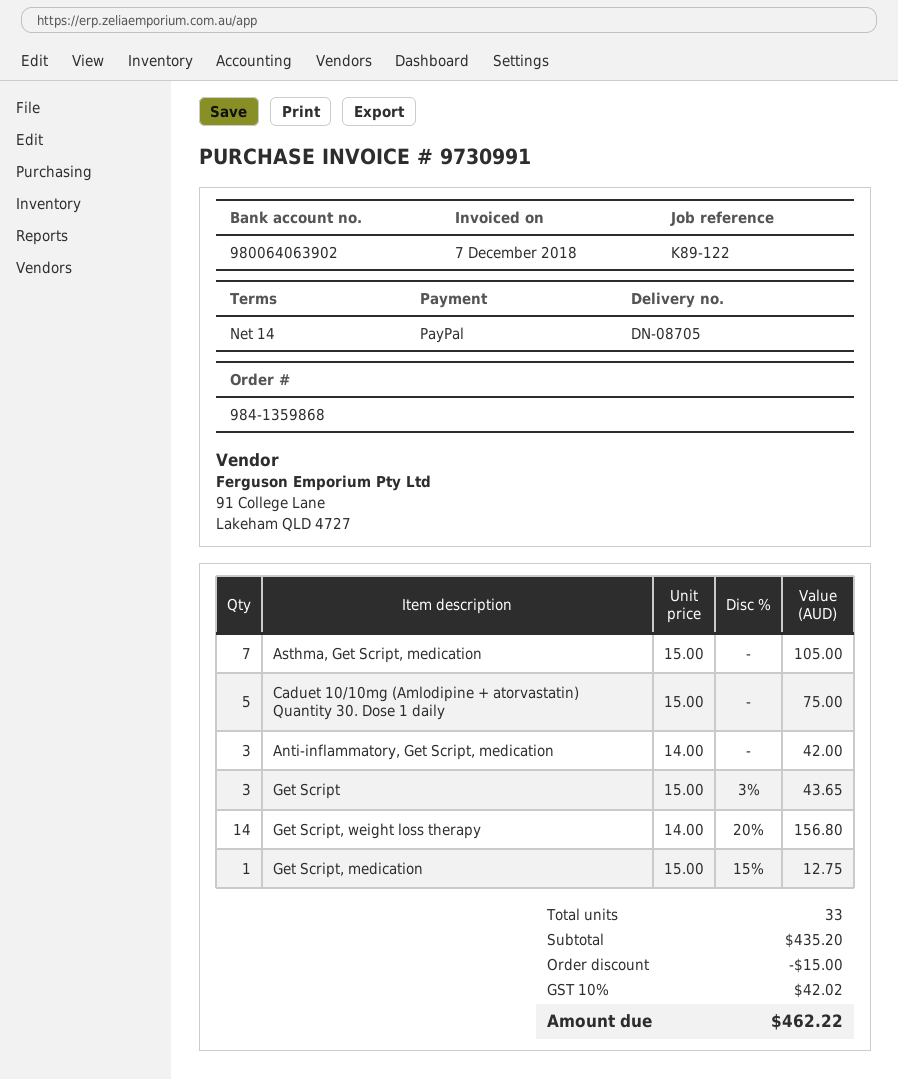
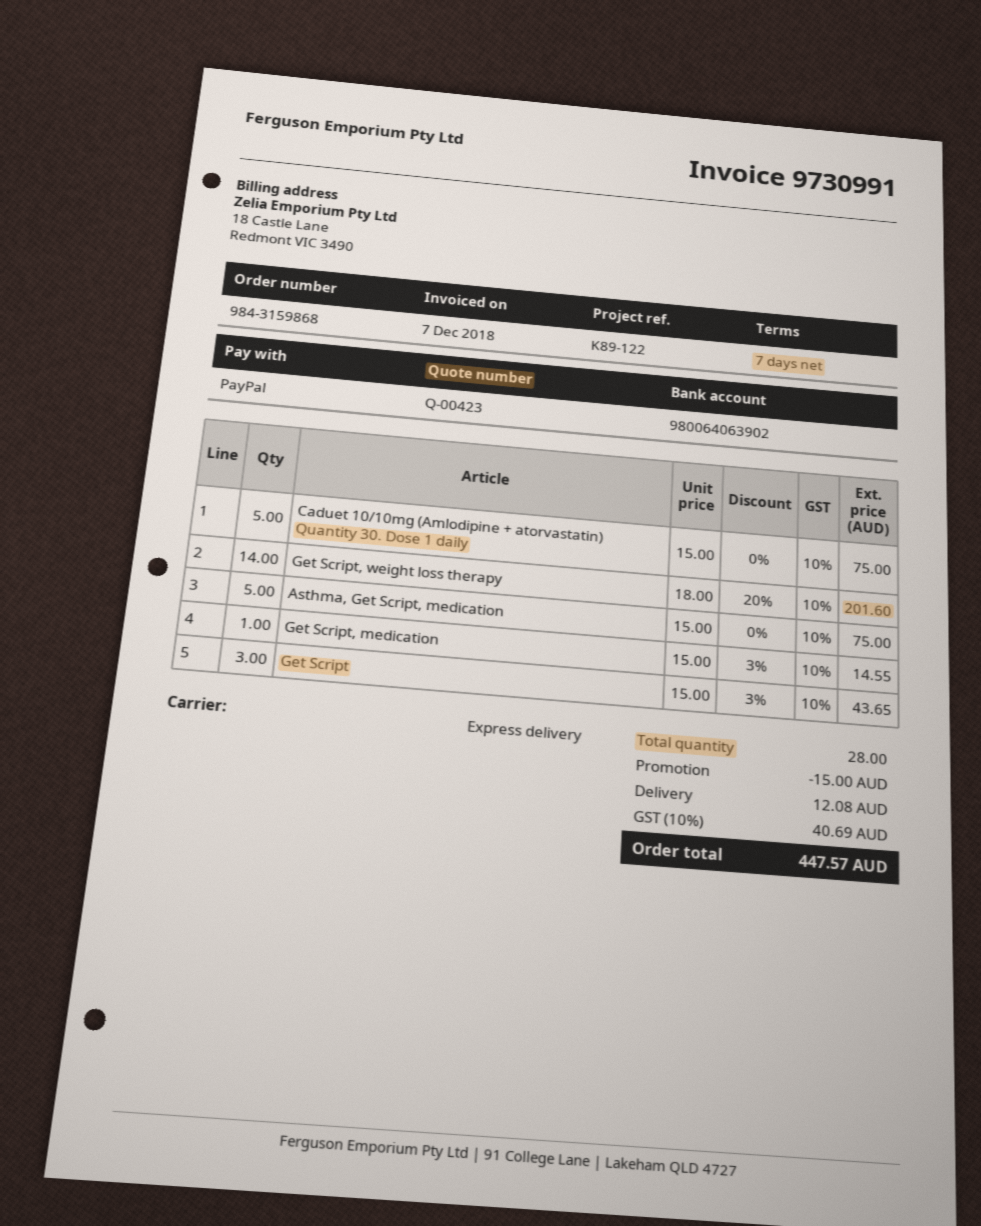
order number: 984-1359868 -> 984-3159868
payment terms: 14 days -> 7 days
Asthma, Get Script, medication: 7 x 15.00 = 105.00 -> 5 x 15.00 = 75.00
Anti-inflammatory, Get Script, medication: 3 x 14.00 = 42.00 -> none
Get Script, weight loss therapy: 14 x 14.00 - 20% = 156.80 -> 14 x 18.00 - 20% = 201.60
Get Script, medication: 1 x 15.00 - 15% = 12.75 -> 1 x 15.00 - 3% = 14.55
total quantity: 33 -> 28
shipping: none -> 12.08
tax: 10% = 42.02 -> 10% = 40.69
total: 462.22 -> 447.57

